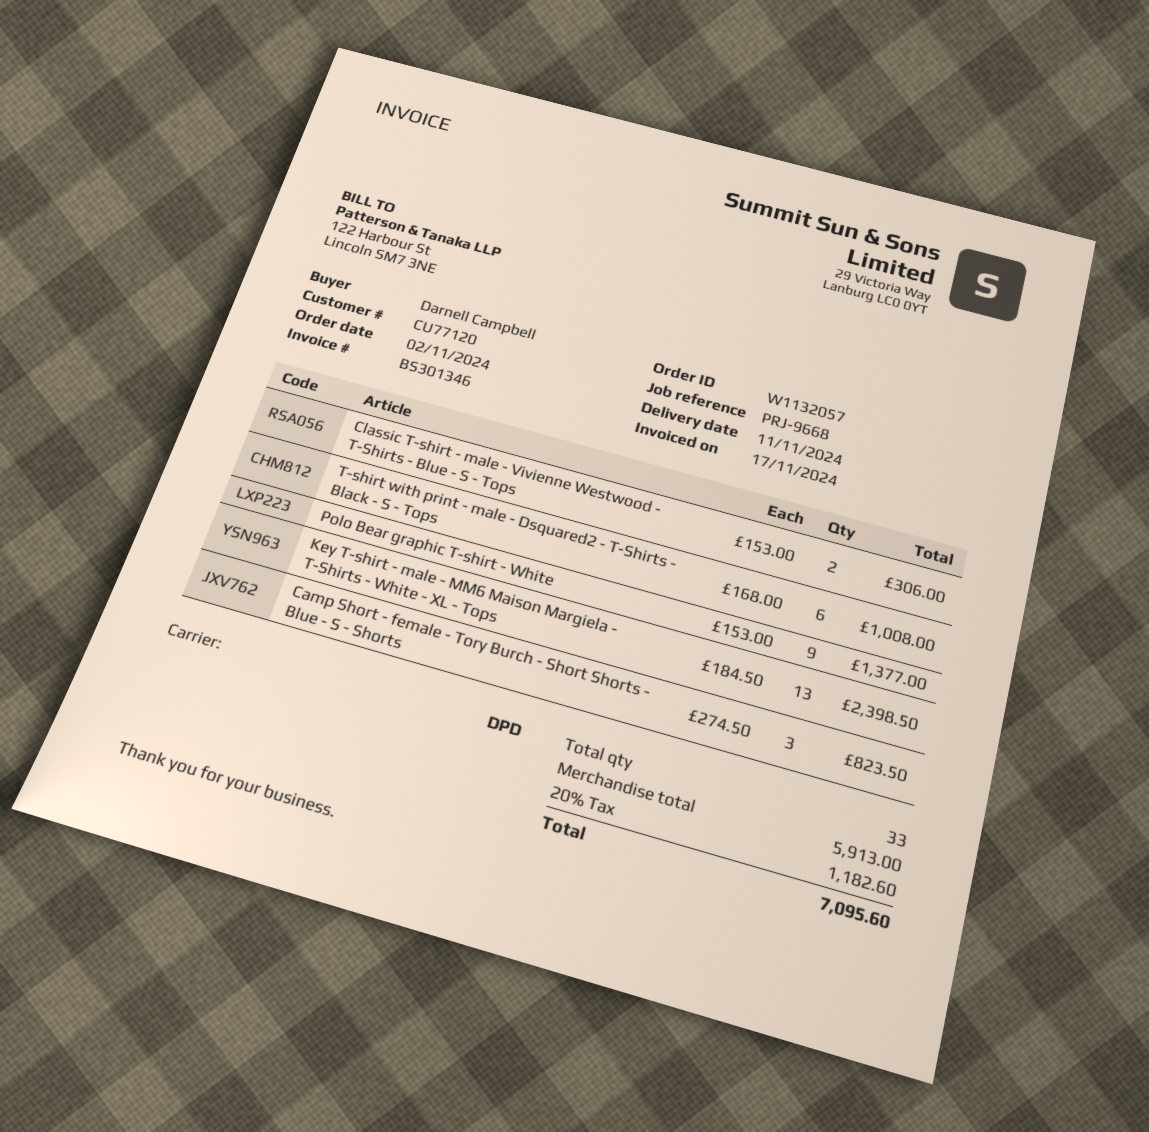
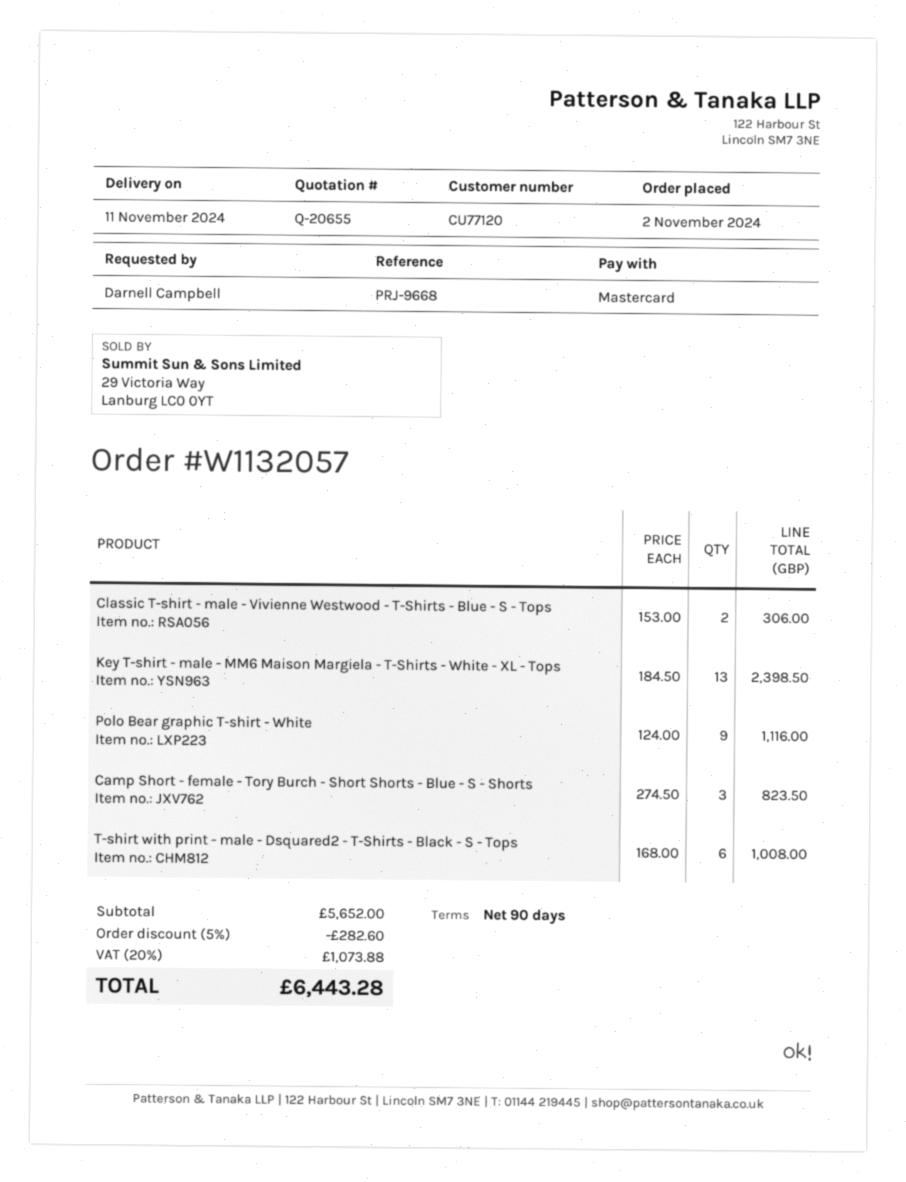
Polo Bear graphic T-shirt - White: 9 x 153.00 = 1377.00 -> 9 x 124.00 = 1116.00
subtotal: 5913.00 -> 5652.00
discount: none -> 5% = 282.60
tax: 20% = 1182.60 -> 20% = 1073.88
total: 7095.60 -> 6443.28

